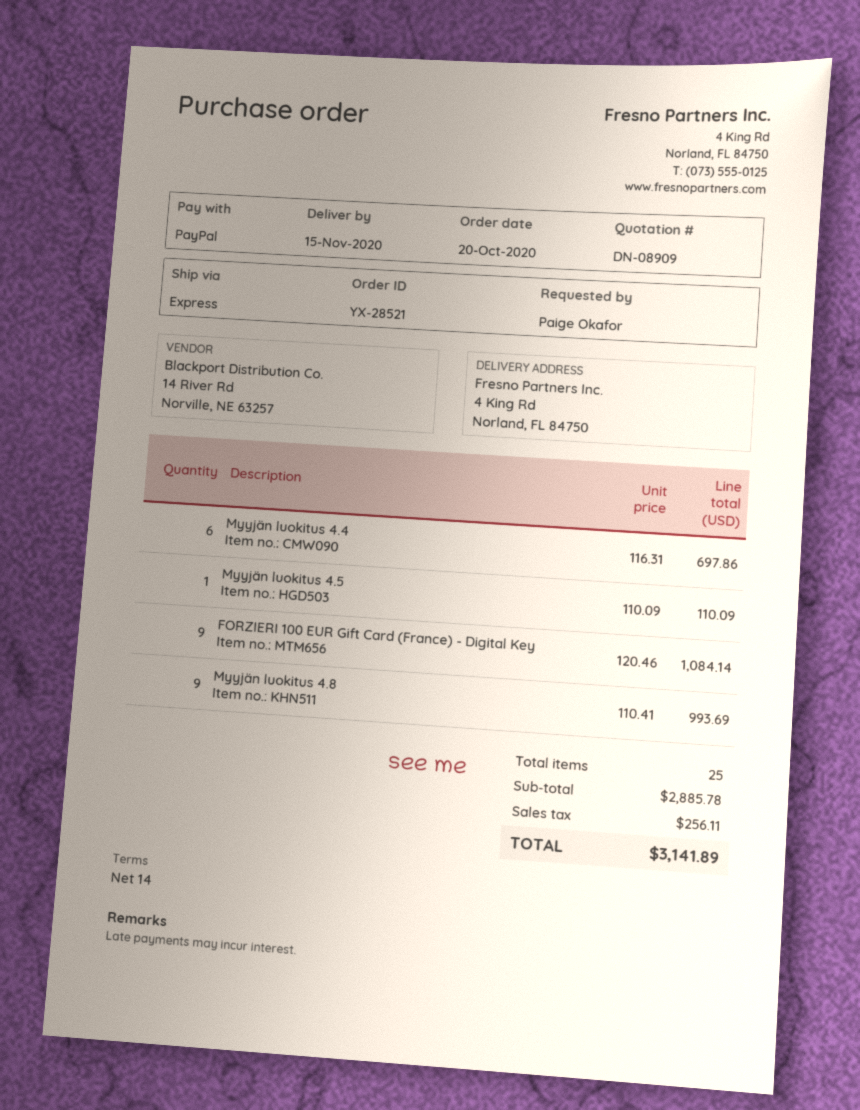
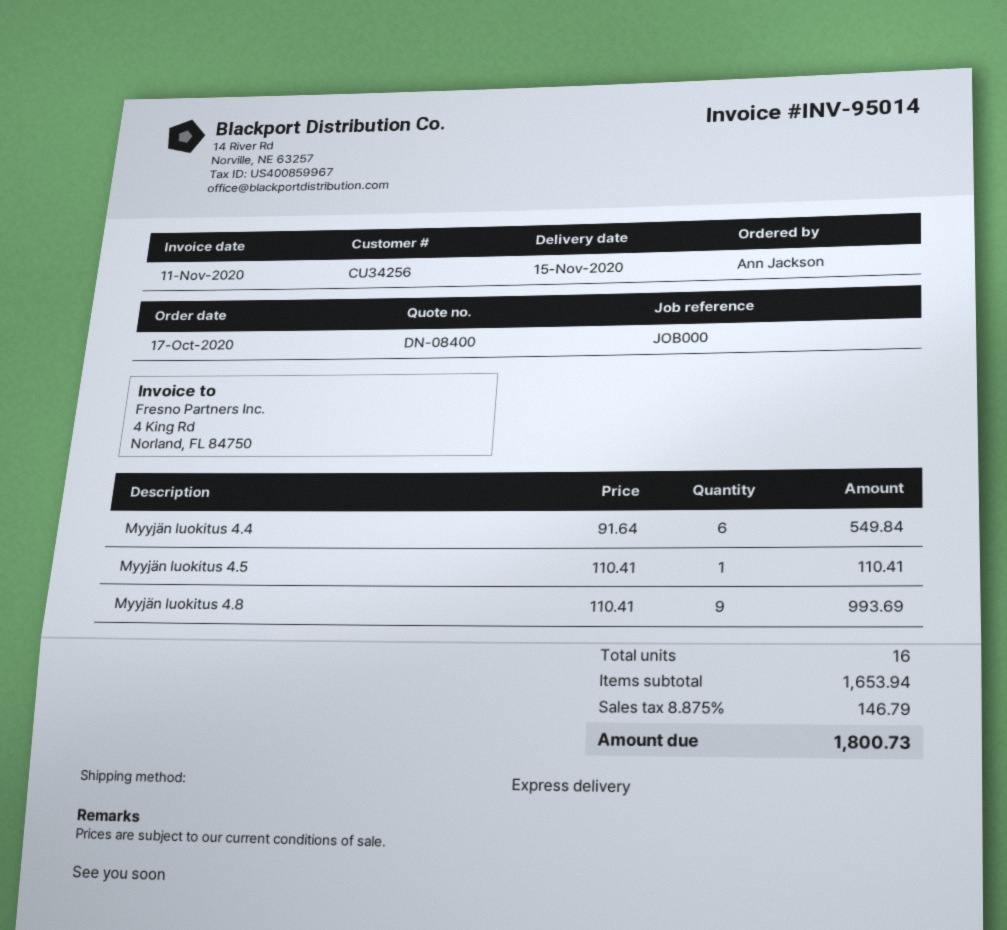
quote number: DN-08909 -> DN-08400
order date: 2020-10-20 -> 2020-10-17
ordered by: Paige Okafor -> Ann Jackson
Myyjän luokitus 4.4: 6 x 116.31 = 697.86 -> 6 x 91.64 = 549.84
Myyjän luokitus 4.5: 1 x 110.09 = 110.09 -> 1 x 110.41 = 110.41
FORZIERI 100 EUR Gift Card (France) - Digital Key: 9 x 120.46 = 1084.14 -> none
total quantity: 25 -> 16
subtotal: 2885.78 -> 1653.94
tax: 256.11 -> 146.79
total: 3141.89 -> 1800.73

